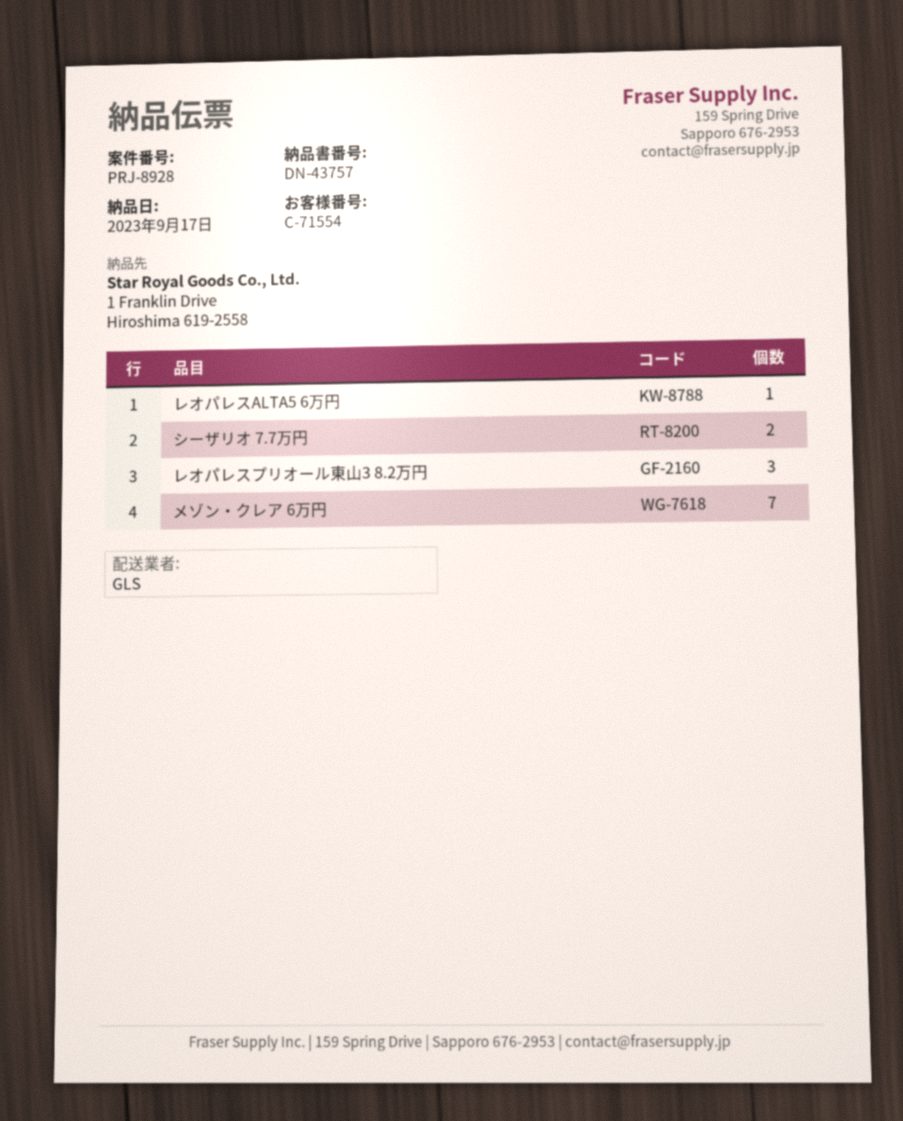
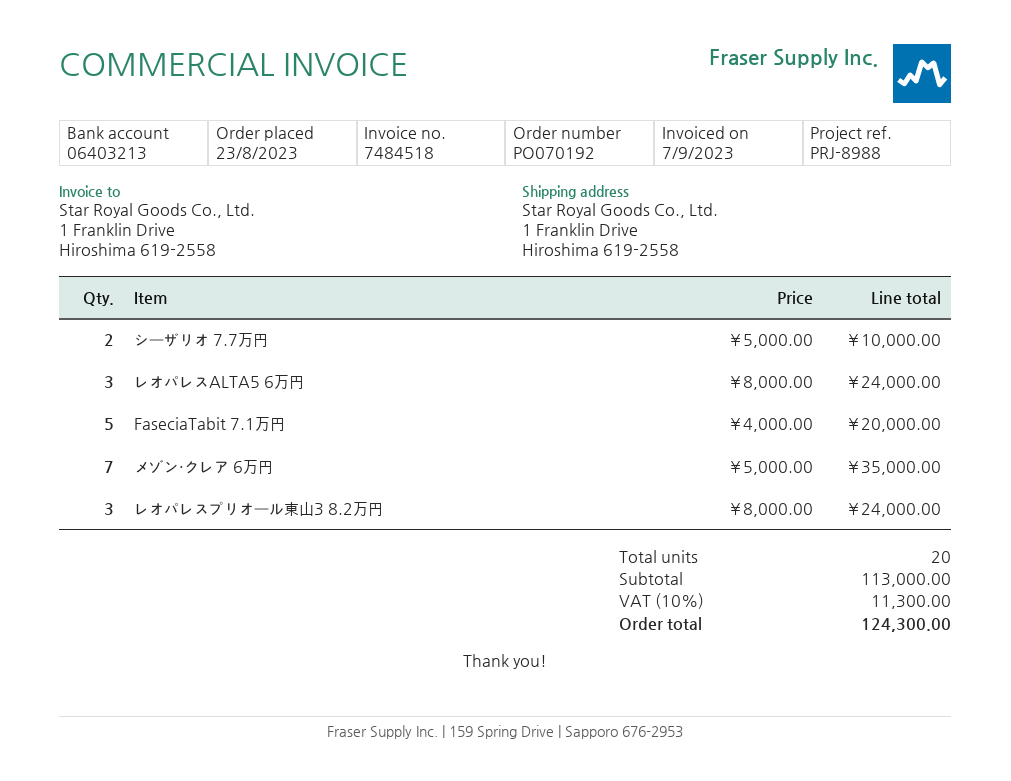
reference: PRJ-8928 -> PRJ-8988
レオパレスALTA5 6万円: 1 -> 3
FaseciaTabit 7.1万円: none -> 5

